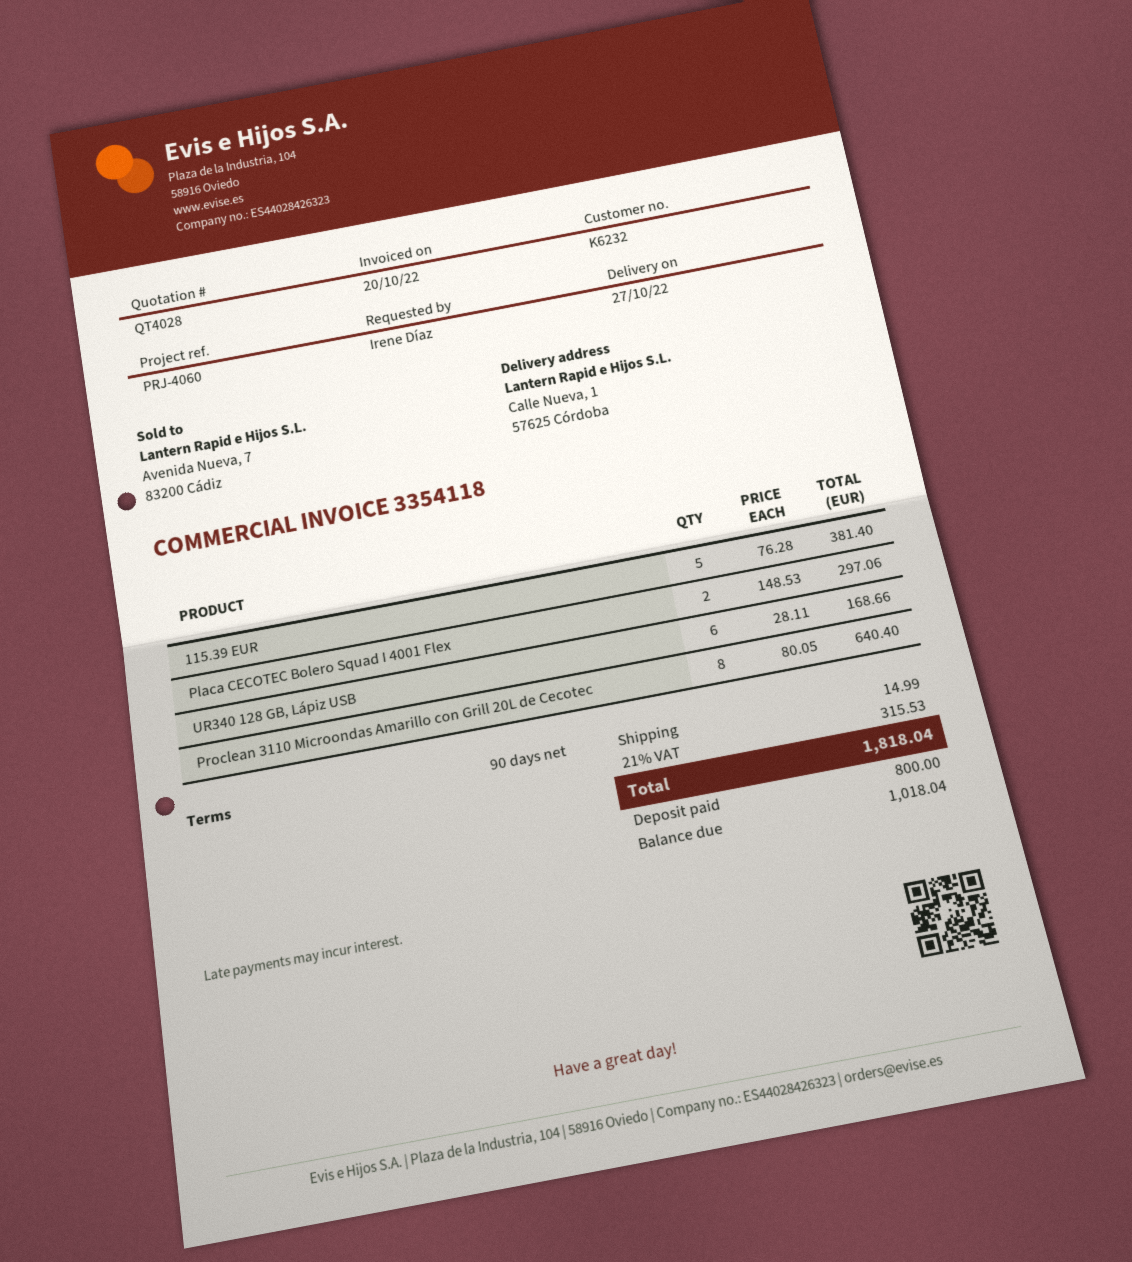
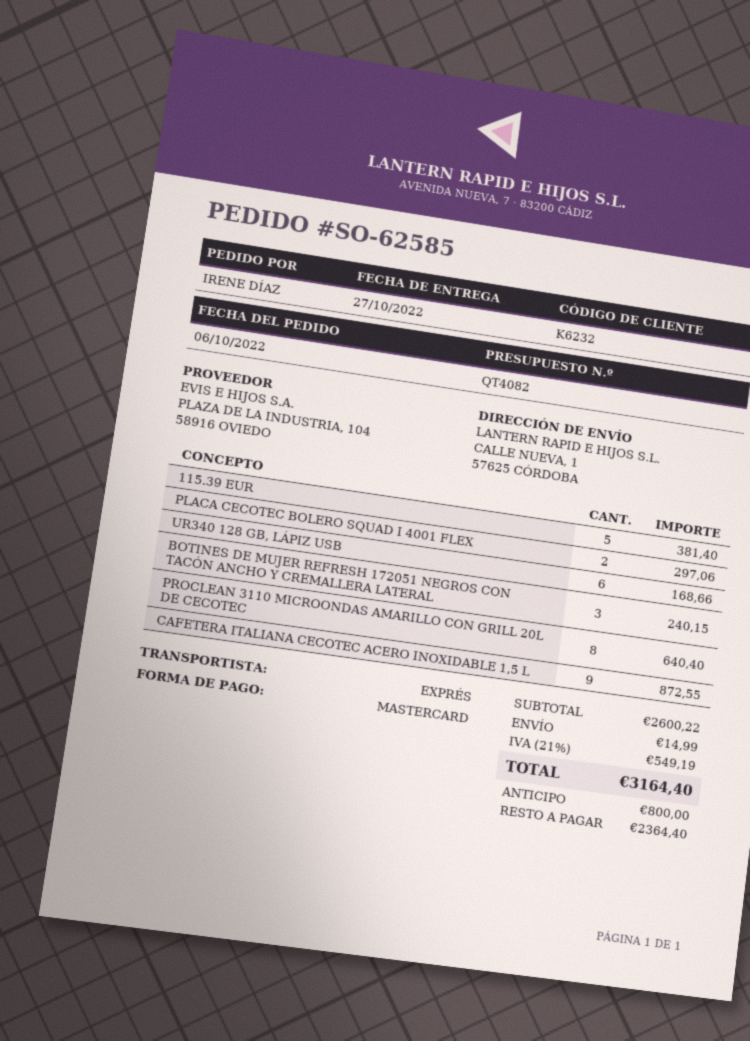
quote number: QT4028 -> QT4082
BOTINES DE MUJER REFRESH 172051 NEGROS CON TACÓN ANCHO Y CREMALLERA LATERAL: none -> 3 for 240.15
CAFETERA ITALIANA CECOTEC ACERO INOXIDABLE 1,5 L: none -> 9 for 872.55
tax: 21% = 315.53 -> 21% = 549.19
total: 1818.04 -> 3164.40
balance: 1018.04 -> 2364.40

